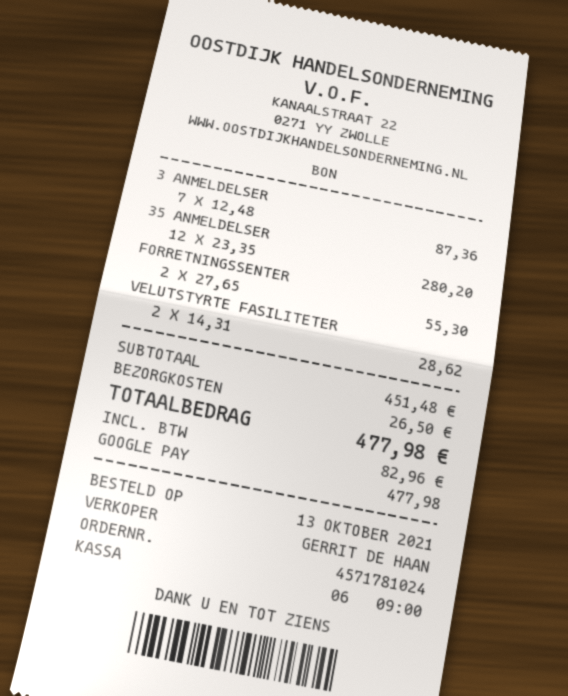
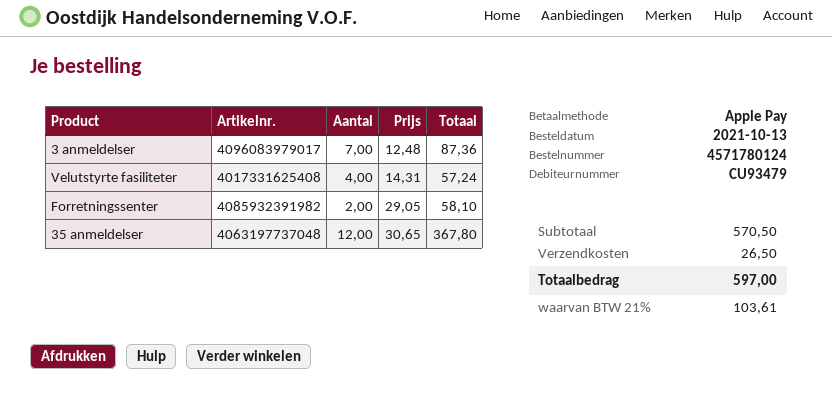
order number: 4571781024 -> 4571780124
payment method: Google Pay -> Apple Pay
35 ANMELDELSER: 12 x 23.35 = 280.20 -> 12 x 30.65 = 367.80
FORRETNINGSSENTER: 2 x 27.65 = 55.30 -> 2 x 29.05 = 58.10
VELUTSTYRTE FASILITETER: 2 x 14.31 = 28.62 -> 4 x 14.31 = 57.24
subtotal: 451.48 -> 570.50
tax: 82.96 -> 103.61
total: 477.98 -> 597.00

